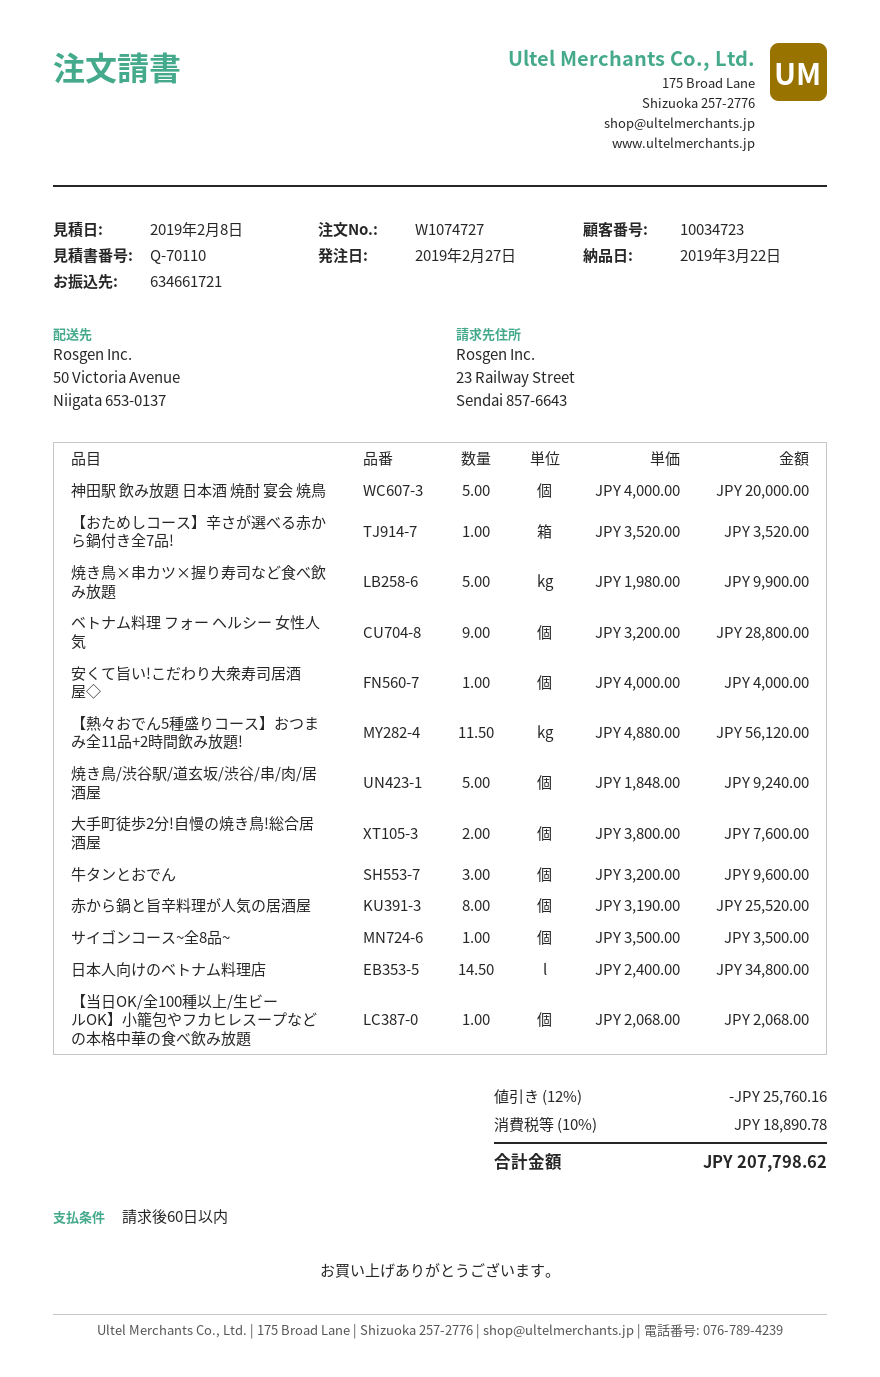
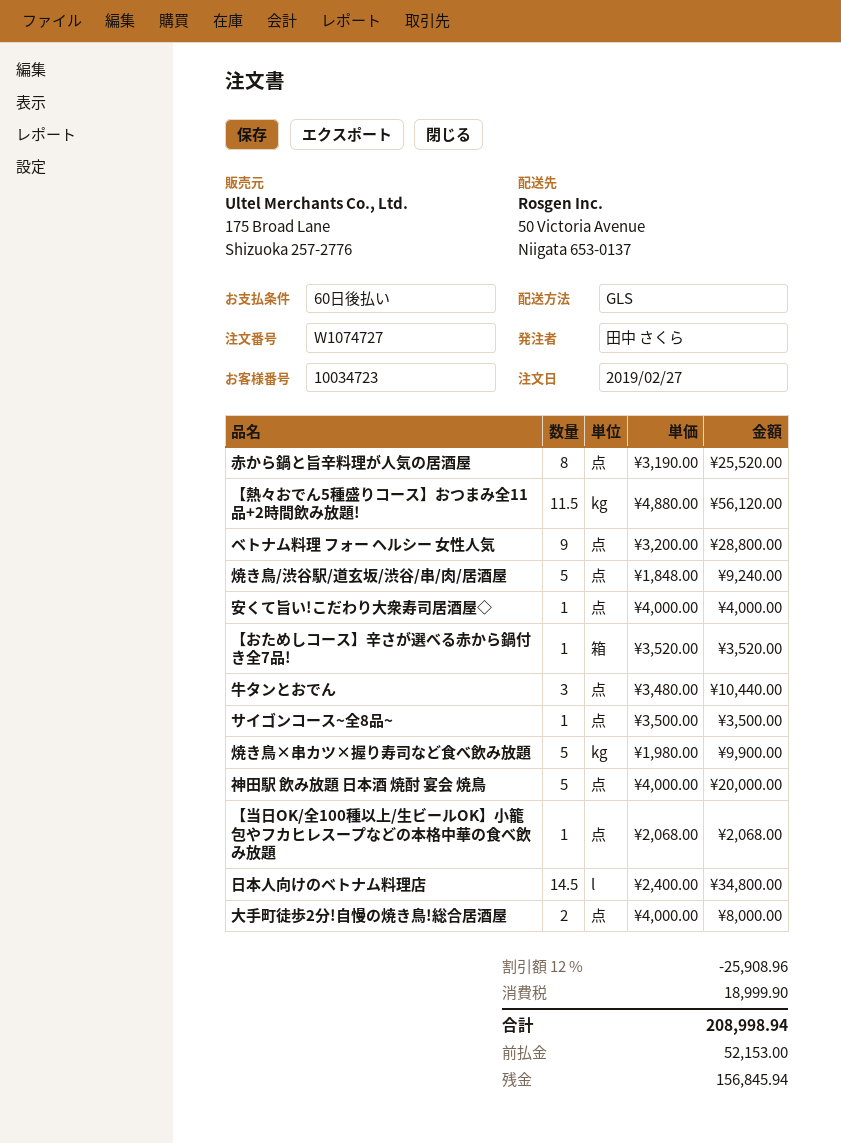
大手町徒歩2分!自慢の焼き鳥!総合居酒屋: 2 x 3800.00 = 7600.00 -> 2 x 4000.00 = 8000.00
牛タンとおでん: 3 x 3200.00 = 9600.00 -> 3 x 3480.00 = 10440.00
discount: 12% = 25760.16 -> 12% = 25908.96
tax: 18890.78 -> 18999.90
total: 207798.62 -> 208998.94

